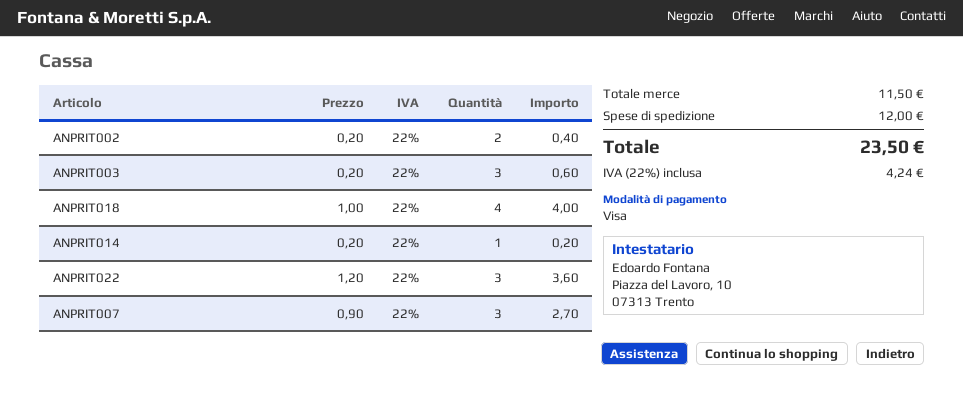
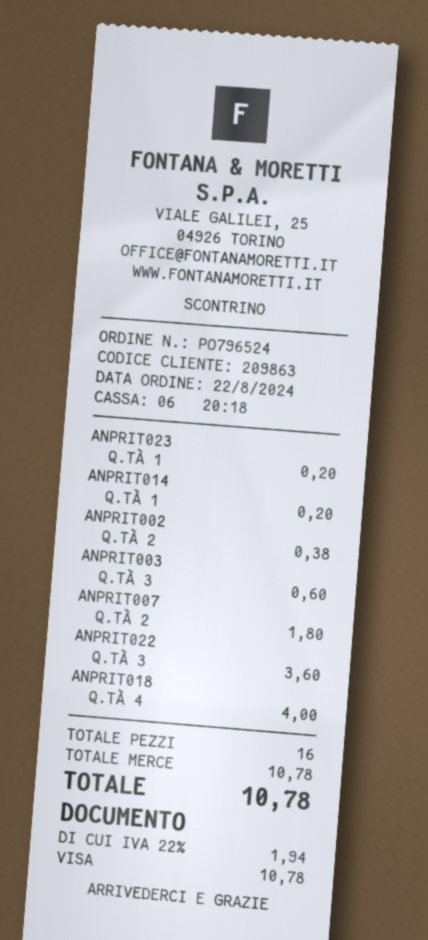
ANPRIT002: 2 for 0.40 -> 2 for 0.38
ANPRIT007: 3 for 2.70 -> 2 for 1.80
ANPRIT023: none -> 1 for 0.20
subtotal: 11.50 -> 10.78
shipping: 12.00 -> none
tax: 22% = 4.24 -> 22% = 1.94
total: 23.50 -> 10.78

